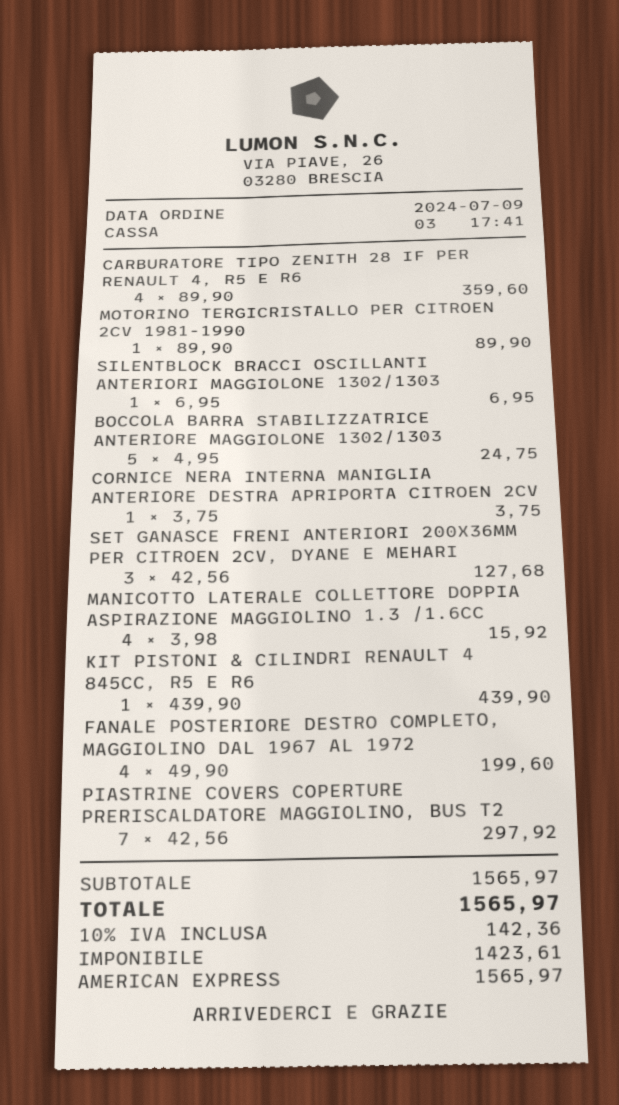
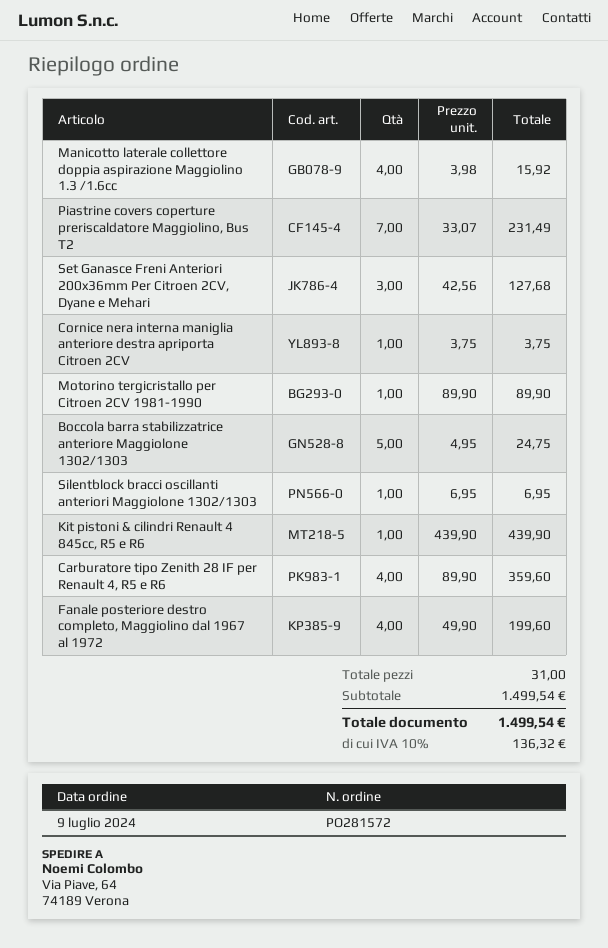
PIASTRINE COVERS COPERTURE PRERISCALDATORE MAGGIOLINO, BUS T2: 7 x 42.56 = 297.92 -> 7 x 33.07 = 231.49
subtotal: 1565.97 -> 1499.54
tax: 10% = 142.36 -> 10% = 136.32
total: 1565.97 -> 1499.54

